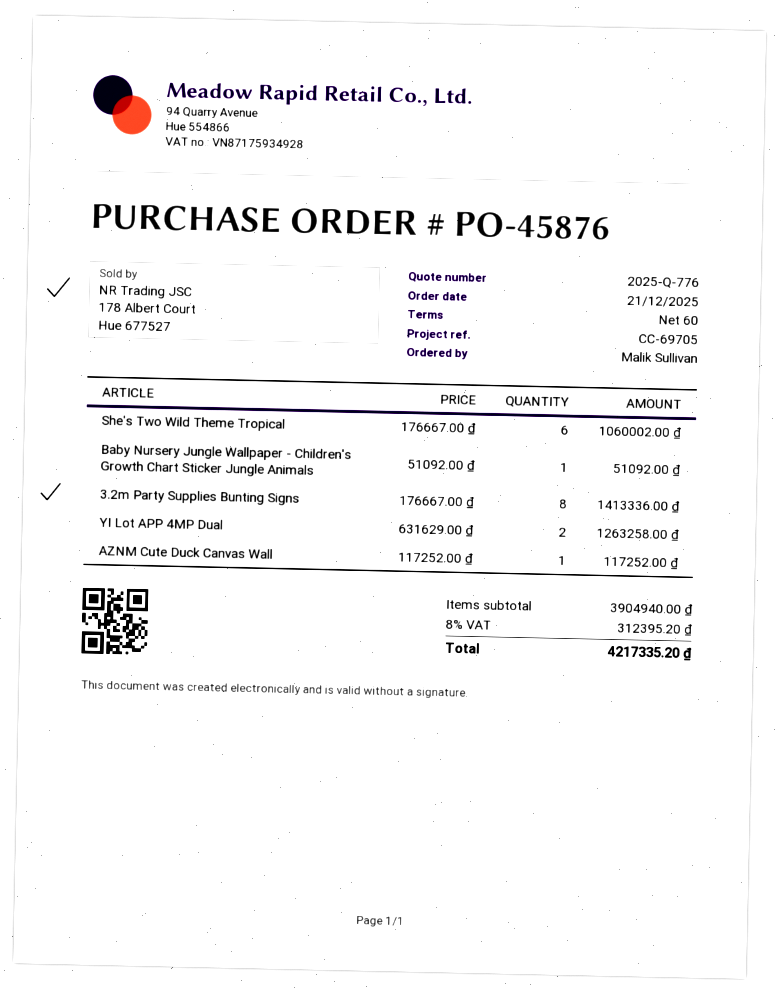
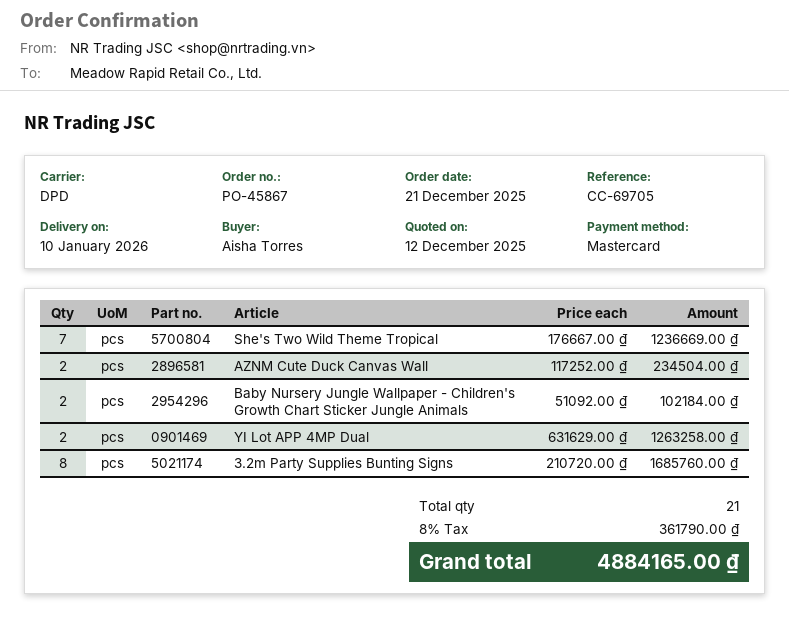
order number: PO-45876 -> PO-45867
ordered by: Malik Sullivan -> Aisha Torres
She's Two Wild Theme Tropical: 6 x 176667.00 = 1060002.00 -> 7 x 176667.00 = 1236669.00
Baby Nursery Jungle Wallpaper - Children's Growth Chart Sticker Jungle Animals: 1 x 51092.00 = 51092.00 -> 2 x 51092.00 = 102184.00
3.2m Party Supplies Bunting Signs: 8 x 176667.00 = 1413336.00 -> 8 x 210720.00 = 1685760.00
AZNM Cute Duck Canvas Wall: 1 x 117252.00 = 117252.00 -> 2 x 117252.00 = 234504.00
tax: 8% = 312395.20 -> 8% = 361790.00
total: 4217335.20 -> 4884165.00

